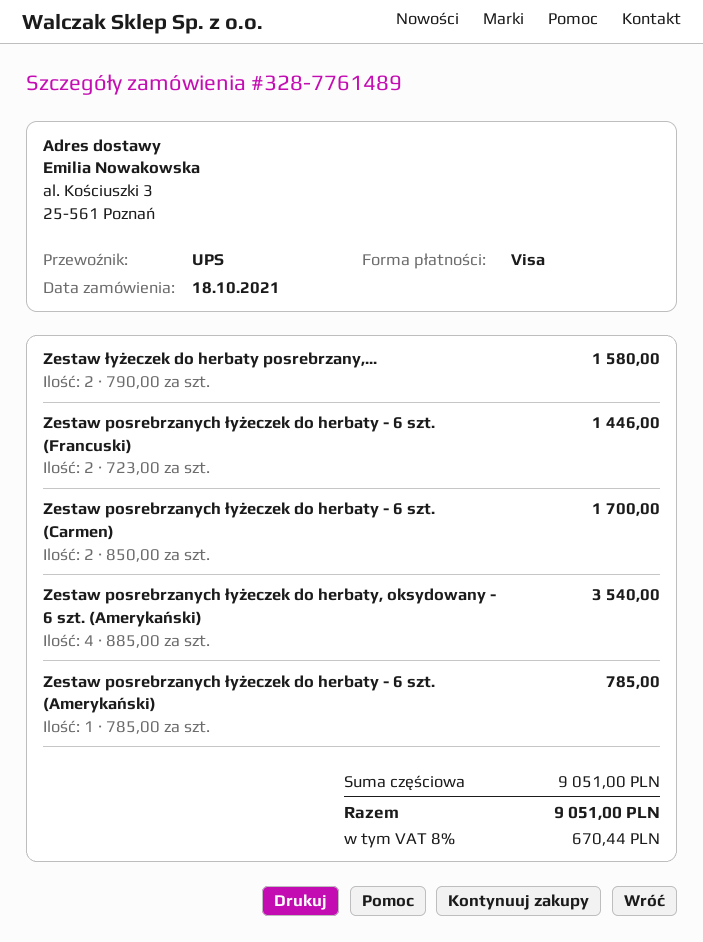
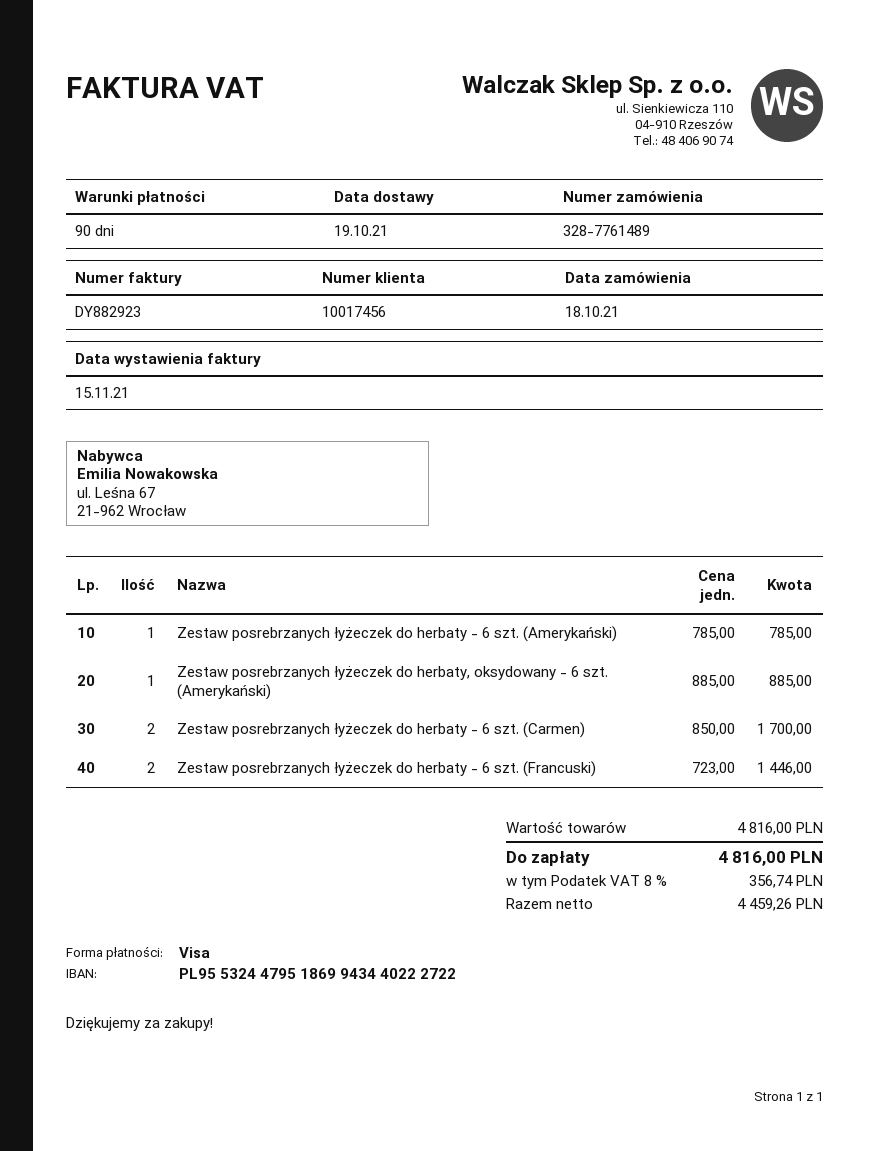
Zestaw łyżeczek do herbaty posrebrzany,...: 2 x 790.00 = 1580.00 -> none
Zestaw posrebrzanych łyżeczek do herbaty, oksydowany - 6 szt. (Amerykański): 4 x 885.00 = 3540.00 -> 1 x 885.00 = 885.00
subtotal: 9051.00 -> 4816.00
tax: 8% = 670.44 -> 8% = 356.74
total: 9051.00 -> 4816.00

